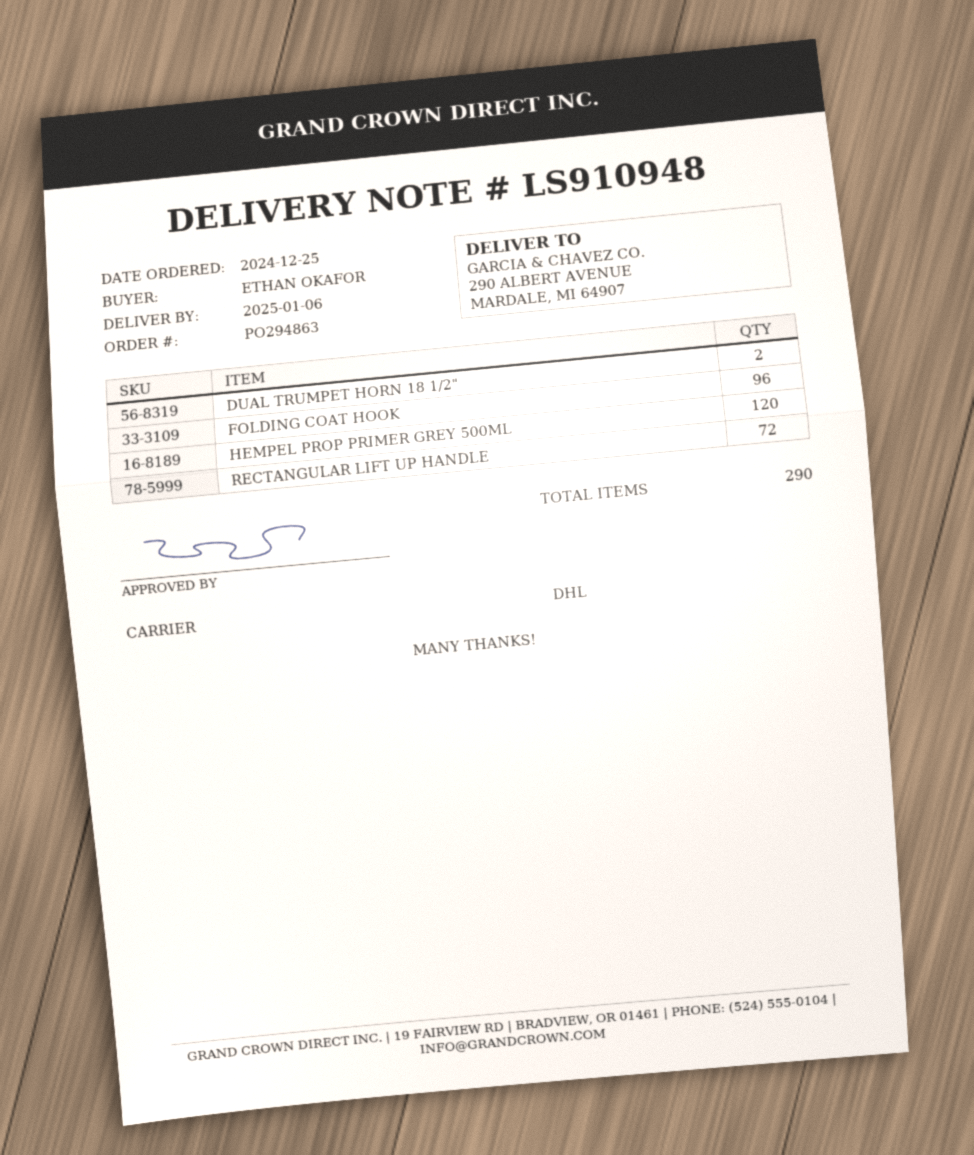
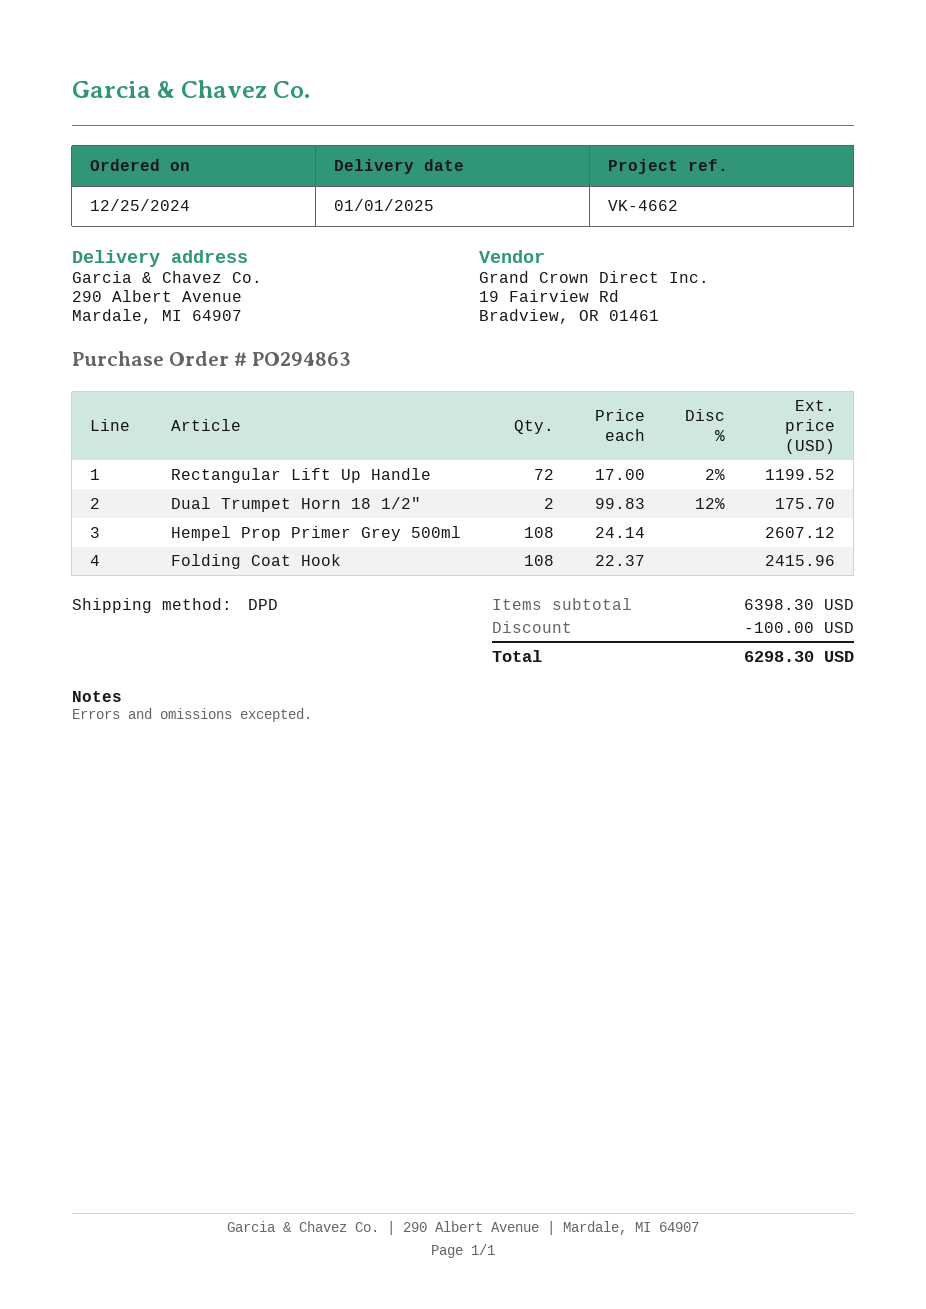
delivery date: 2025-01-06 -> 2025-01-01
shipping method: DHL -> DPD
FOLDING COAT HOOK: 96 -> 108
HEMPEL PROP PRIMER GREY 500ML: 120 -> 108

